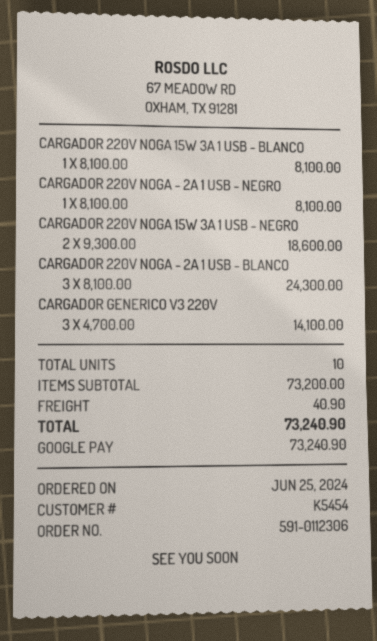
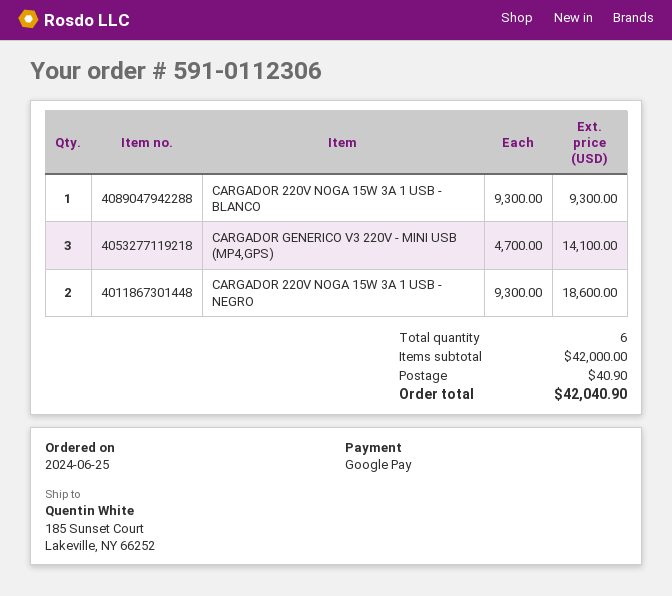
CARGADOR 220V NOGA 15W 3A 1 USB - BLANCO: 1 x 8100.00 = 8100.00 -> 1 x 9300.00 = 9300.00
CARGADOR 220V NOGA - 2A 1 USB - NEGRO: 1 x 8100.00 = 8100.00 -> none
CARGADOR 220V NOGA - 2A 1 USB - BLANCO: 3 x 8100.00 = 24300.00 -> none
total quantity: 10 -> 6
subtotal: 73200.00 -> 42000.00
total: 73240.90 -> 42040.90

